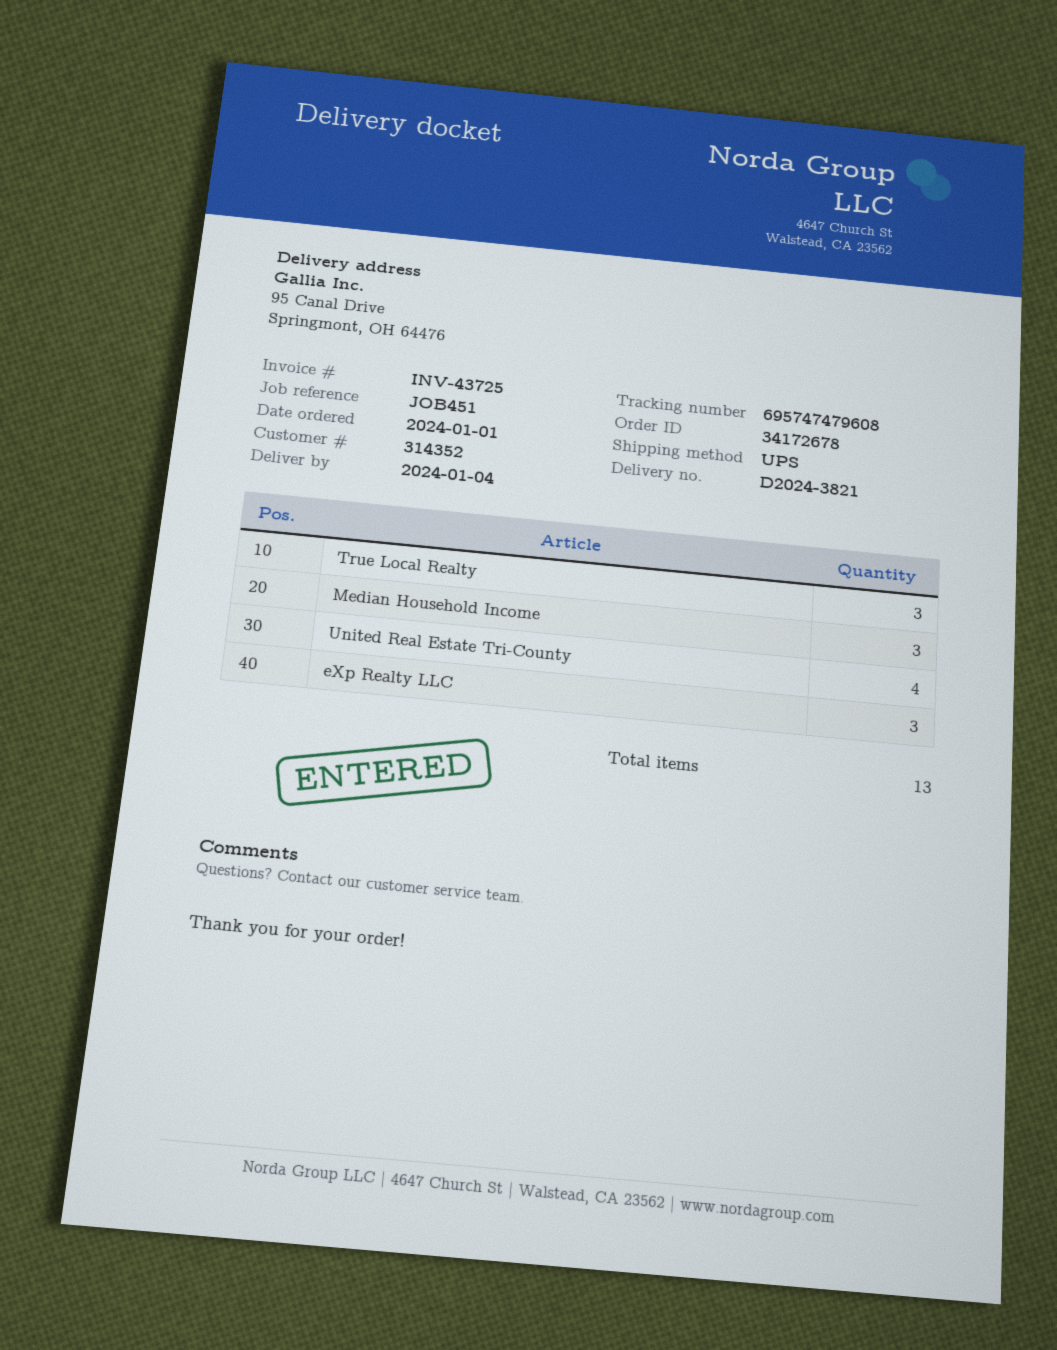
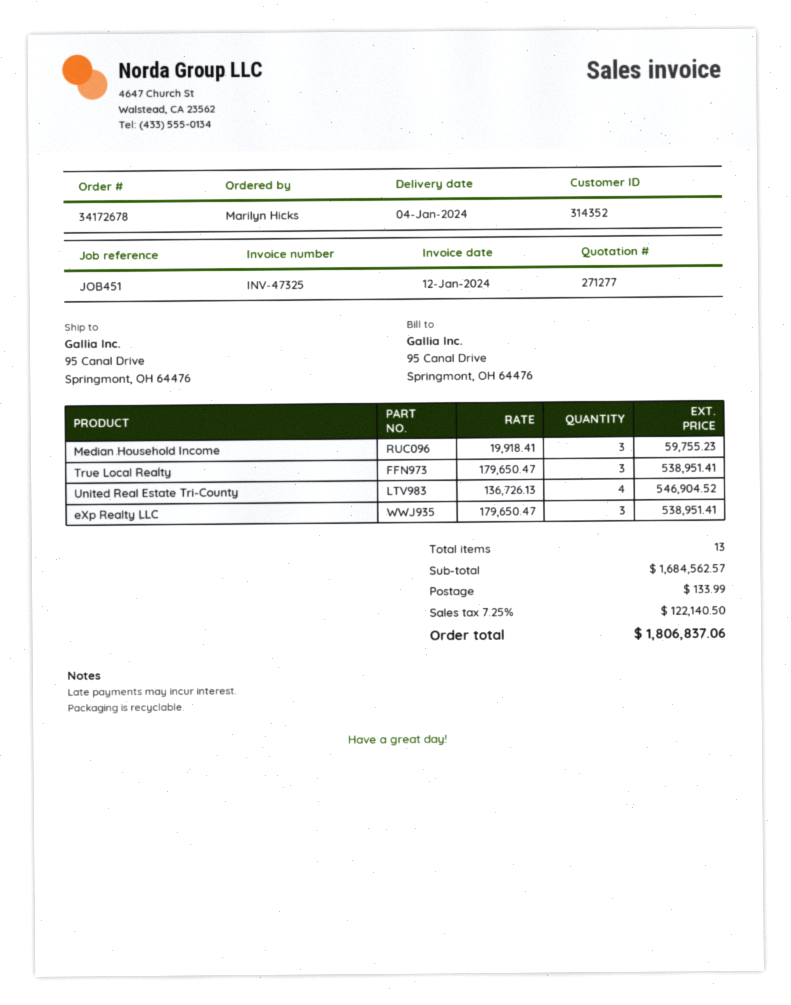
invoice number: INV-43725 -> INV-47325

